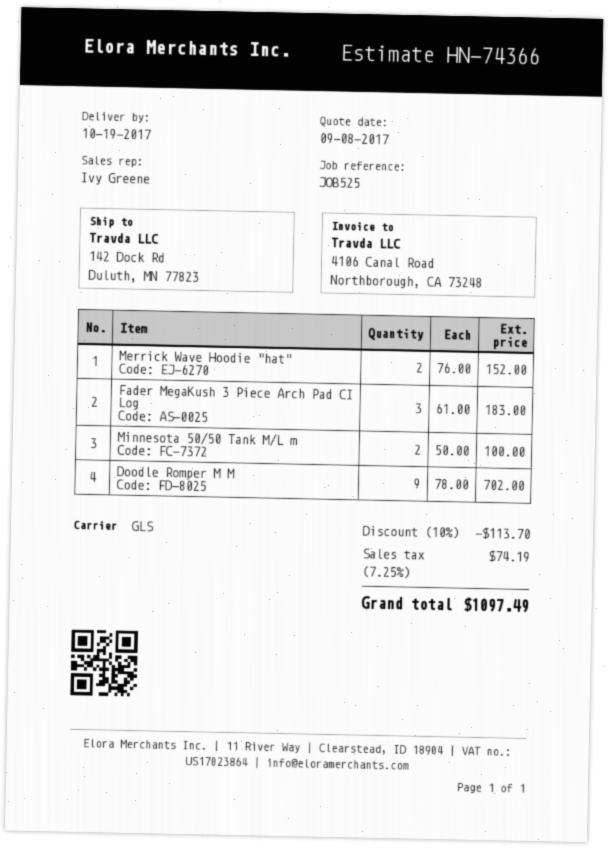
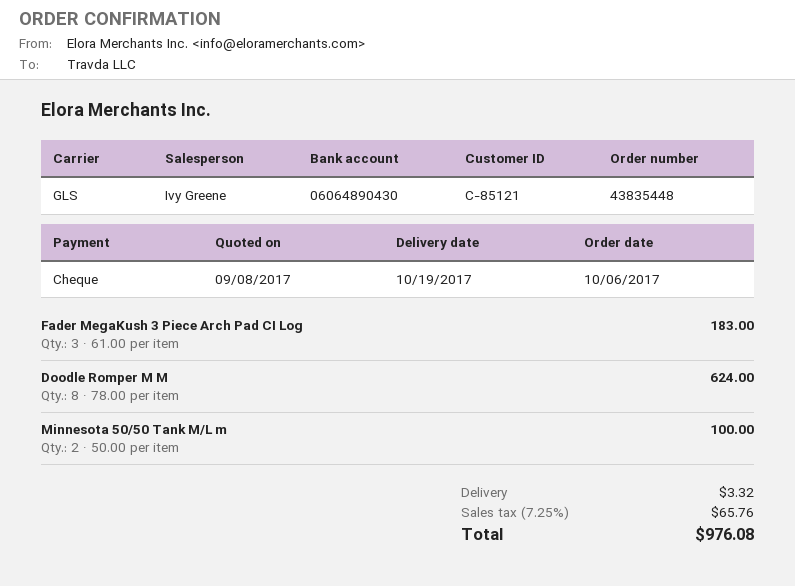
Merrick Wave Hoodie "hat": 2 x 76.00 = 152.00 -> none
Doodle Romper M M: 9 x 78.00 = 702.00 -> 8 x 78.00 = 624.00
discount: 10% = 113.70 -> none
shipping: none -> 3.32
tax: 7.25% = 74.19 -> 7.25% = 65.76
total: 1097.49 -> 976.08

